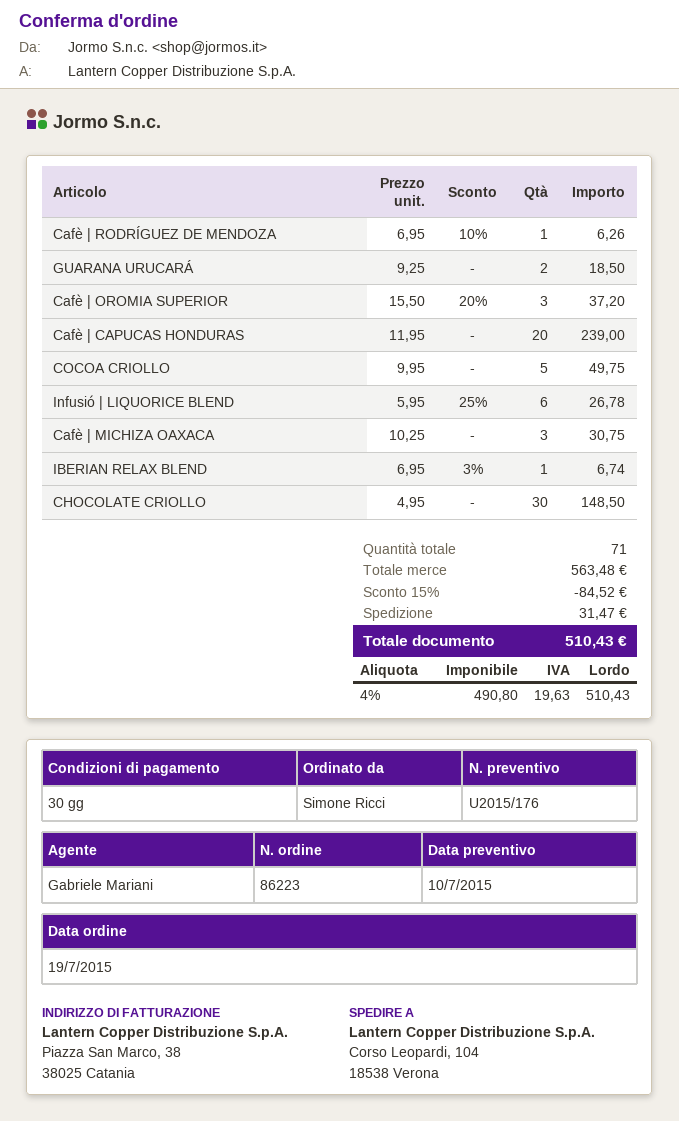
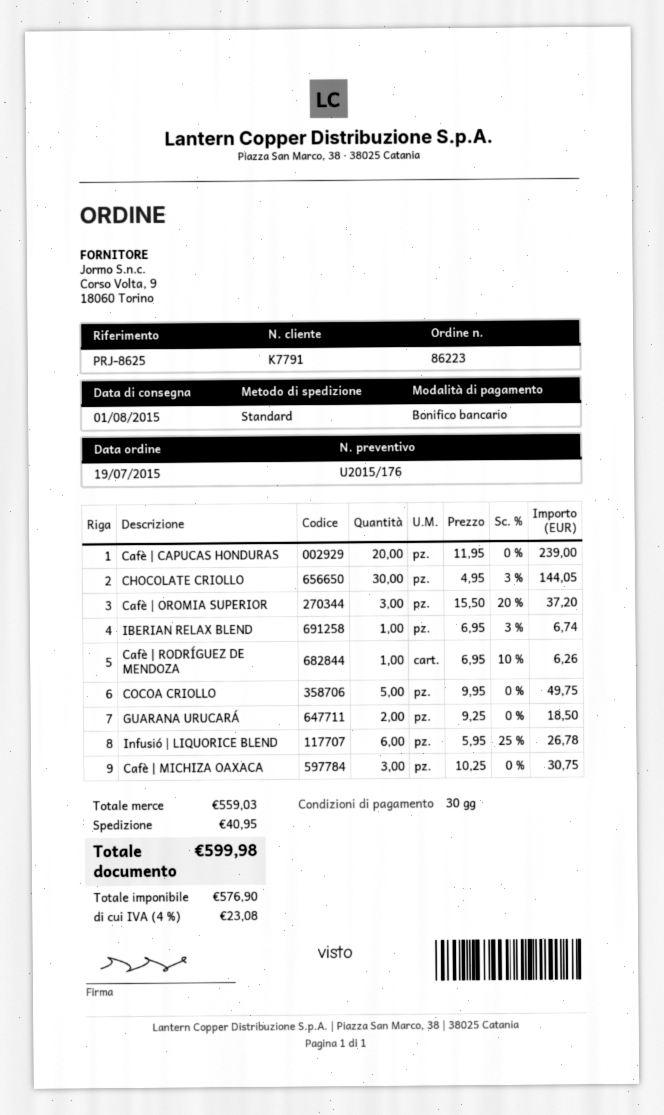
CHOCOLATE CRIOLLO: 30 x 4.95 = 148.50 -> 30 x 4.95 - 3% = 144.05
subtotal: 563.48 -> 559.03
discount: 15% = 84.52 -> none
shipping: 31.47 -> 40.95
net: 490.80 -> 576.90
tax: 4% = 19.63 -> 4% = 23.08
total: 510.43 -> 599.98

